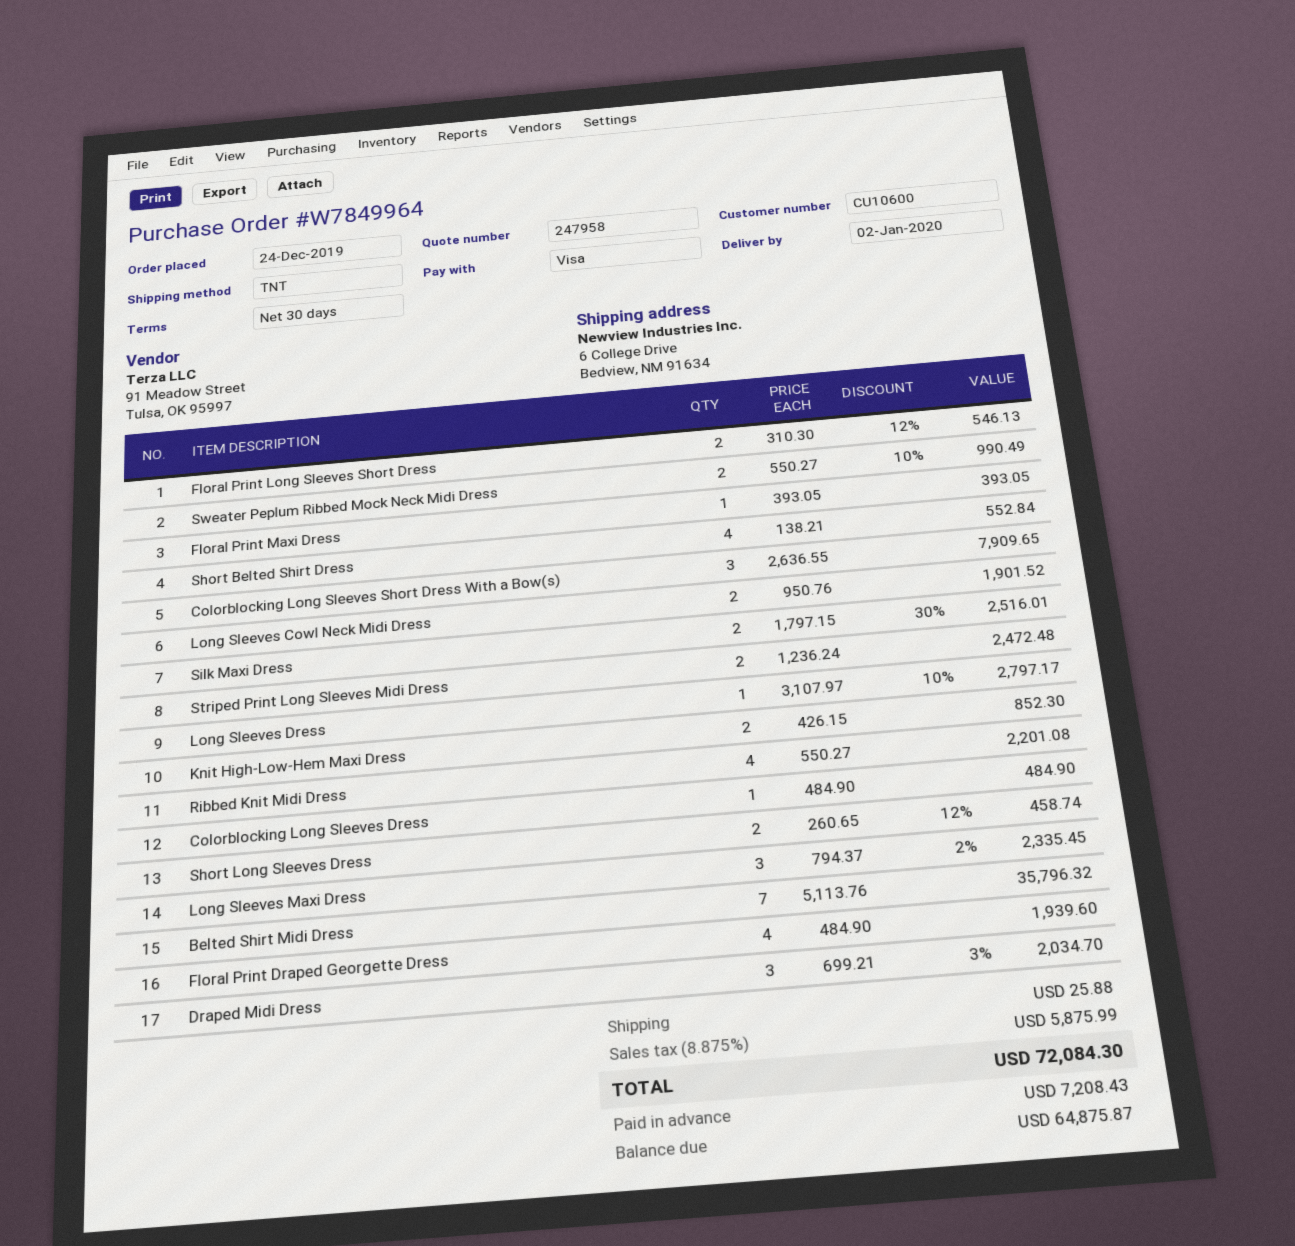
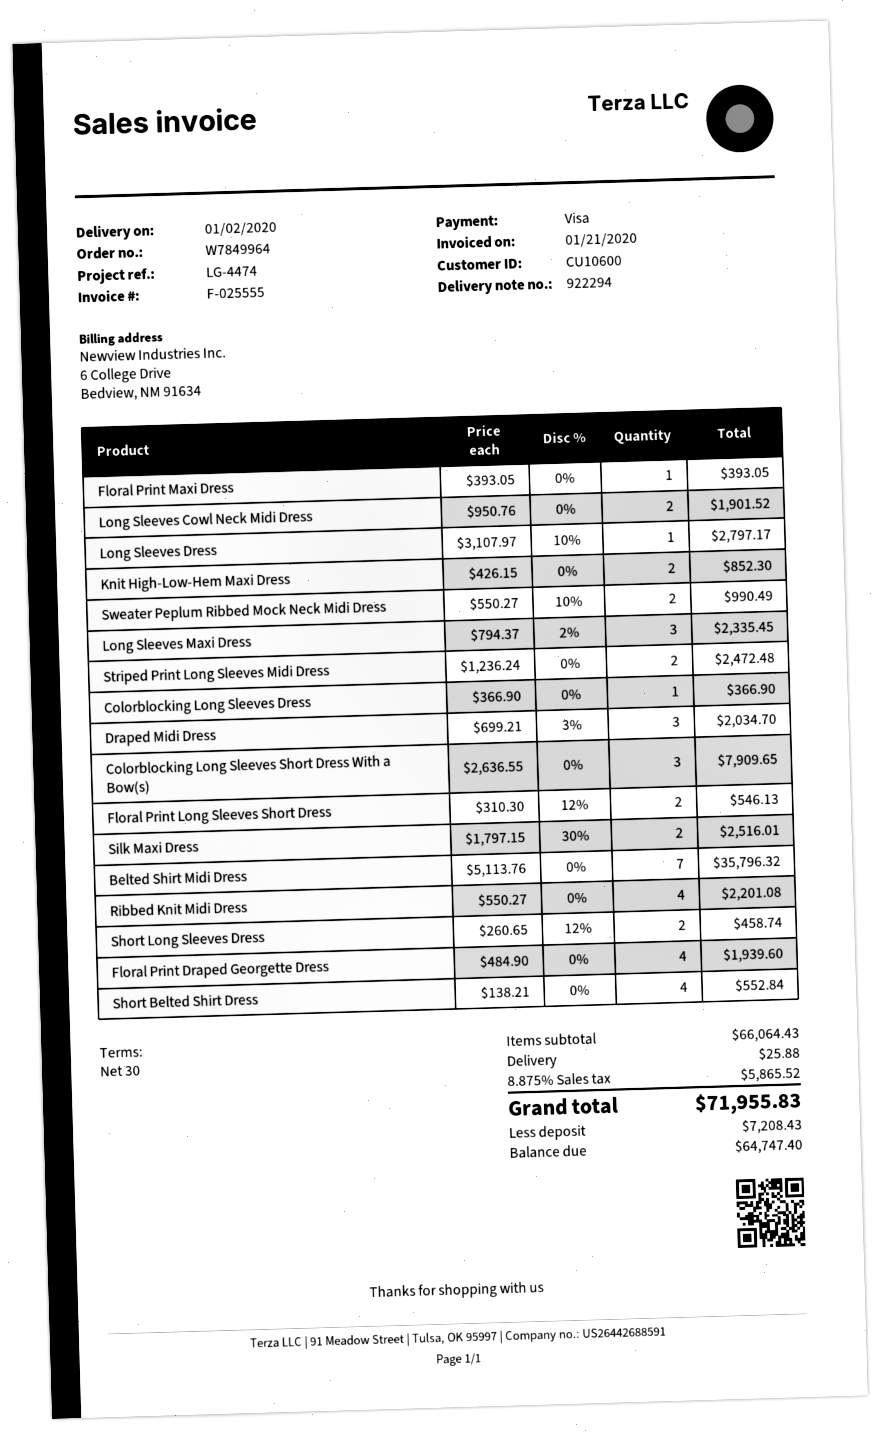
Colorblocking Long Sleeves Dress: 1 x 484.90 = 484.90 -> 1 x 366.90 = 366.90
tax: 8.875% = 5875.99 -> 8.875% = 5865.52
total: 72084.30 -> 71955.83
balance: 64875.87 -> 64747.40

